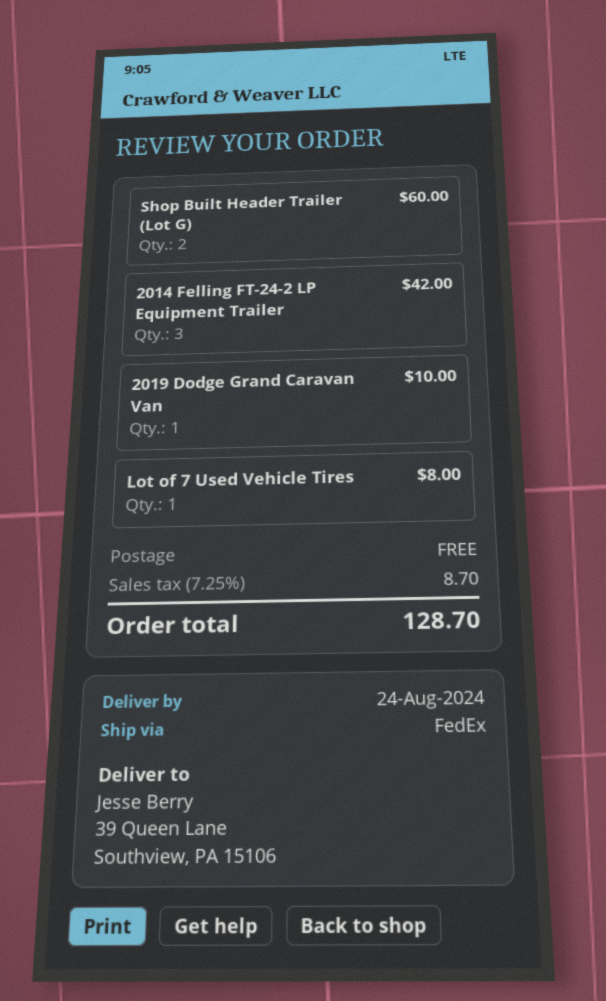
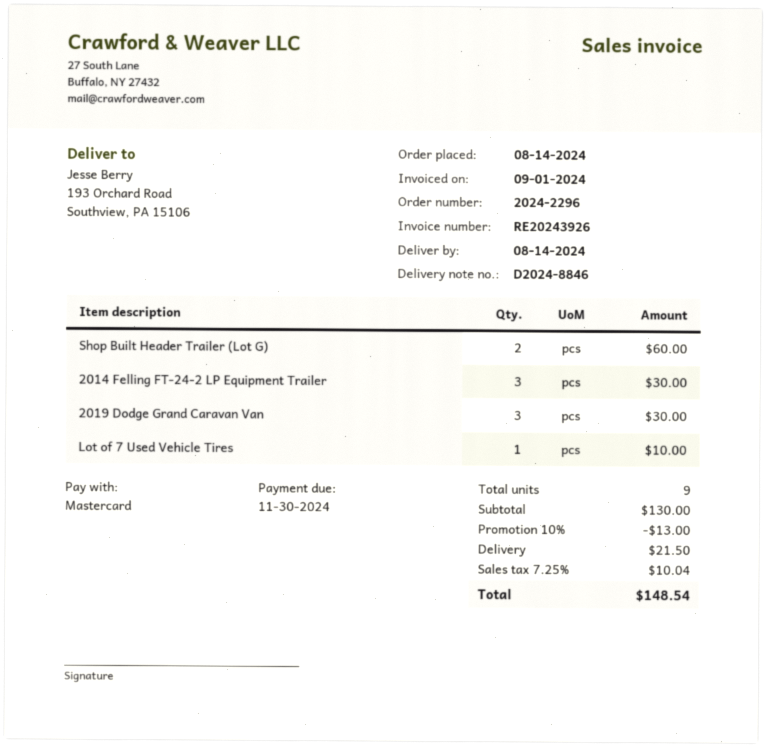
delivery date: 2024-08-24 -> 2024-08-14
ship to: 39 Queen Lane, Southview, PA 15106 -> 193 Orchard Road, Southview, PA 15106
2014 Felling FT-24-2 LP Equipment Trailer: 3 for 42.00 -> 3 for 30.00
2019 Dodge Grand Caravan Van: 1 for 10.00 -> 3 for 30.00
Lot of 7 Used Vehicle Tires: 1 for 8.00 -> 1 for 10.00
discount: none -> 10% = 13.00
shipping: 0.00 -> 21.50
tax: 7.25% = 8.70 -> 7.25% = 10.04
total: 128.70 -> 148.54

